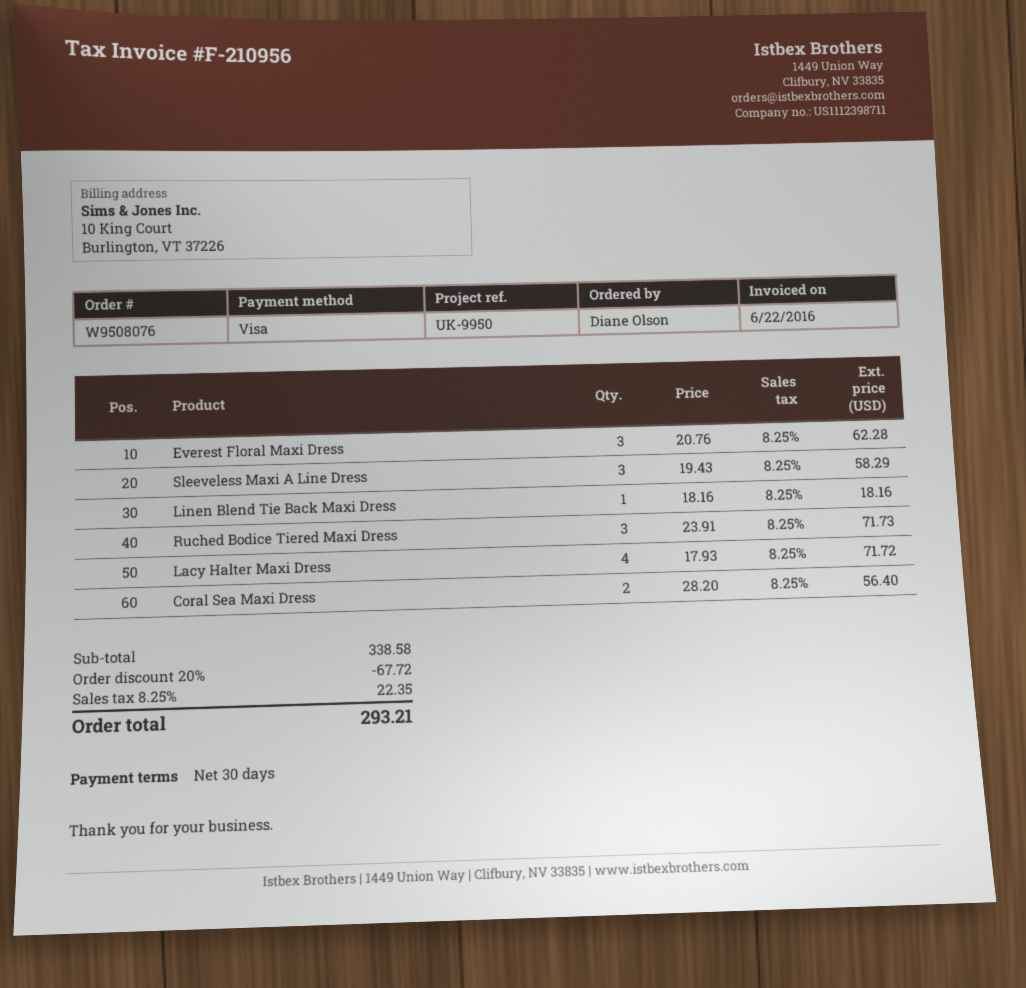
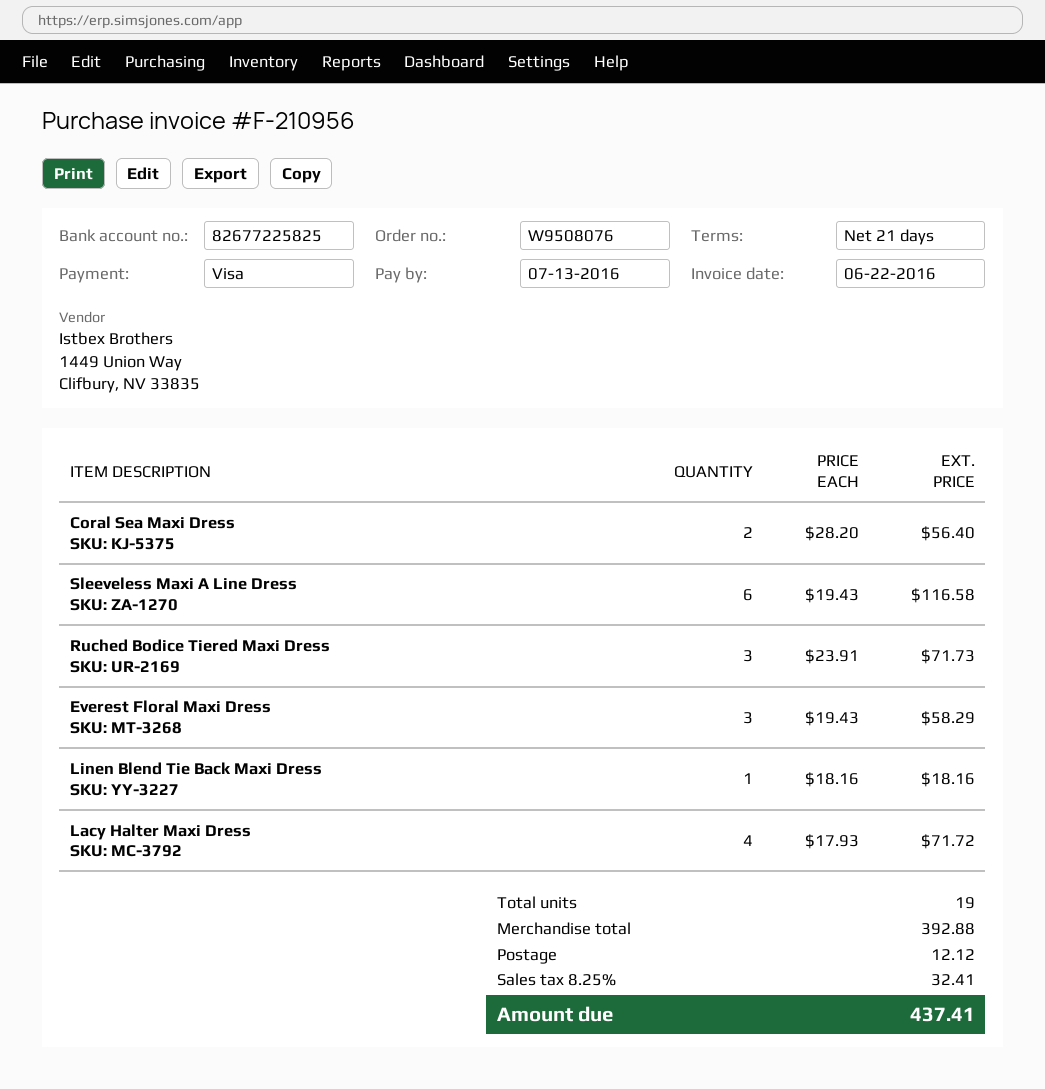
payment terms: 30 days -> 21 days
Everest Floral Maxi Dress: 3 x 20.76 = 62.28 -> 3 x 19.43 = 58.29
Sleeveless Maxi A Line Dress: 3 x 19.43 = 58.29 -> 6 x 19.43 = 116.58
subtotal: 338.58 -> 392.88
discount: 20% = 67.72 -> none
shipping: none -> 12.12
tax: 8.25% = 22.35 -> 8.25% = 32.41
total: 293.21 -> 437.41

